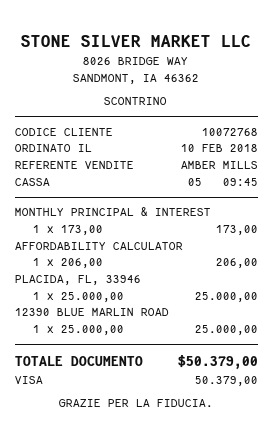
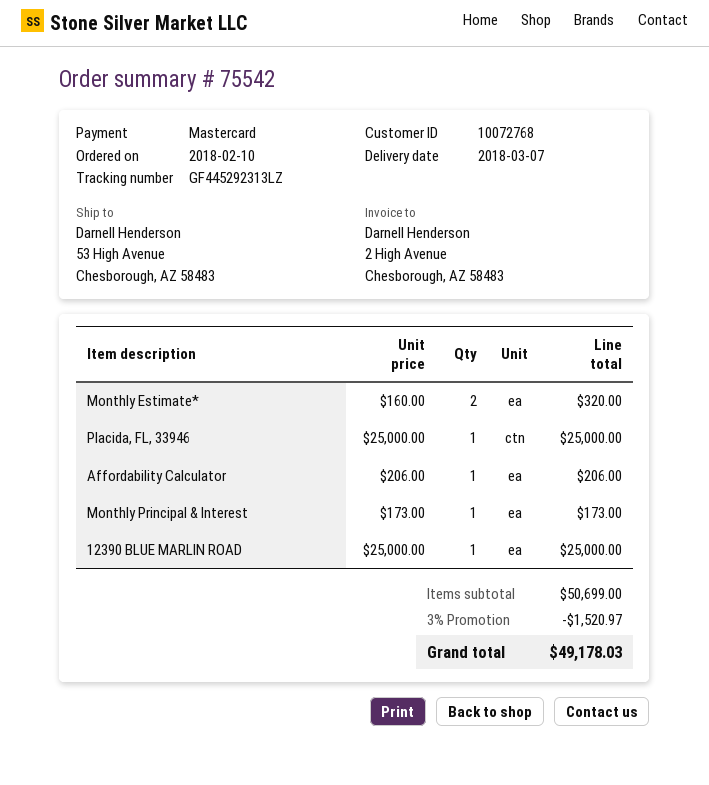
payment method: Visa -> Mastercard
Monthly Estimate*: none -> 2 x 160.00 = 320.00
discount: none -> 3% = 1520.97
total: 50379.00 -> 49178.03

